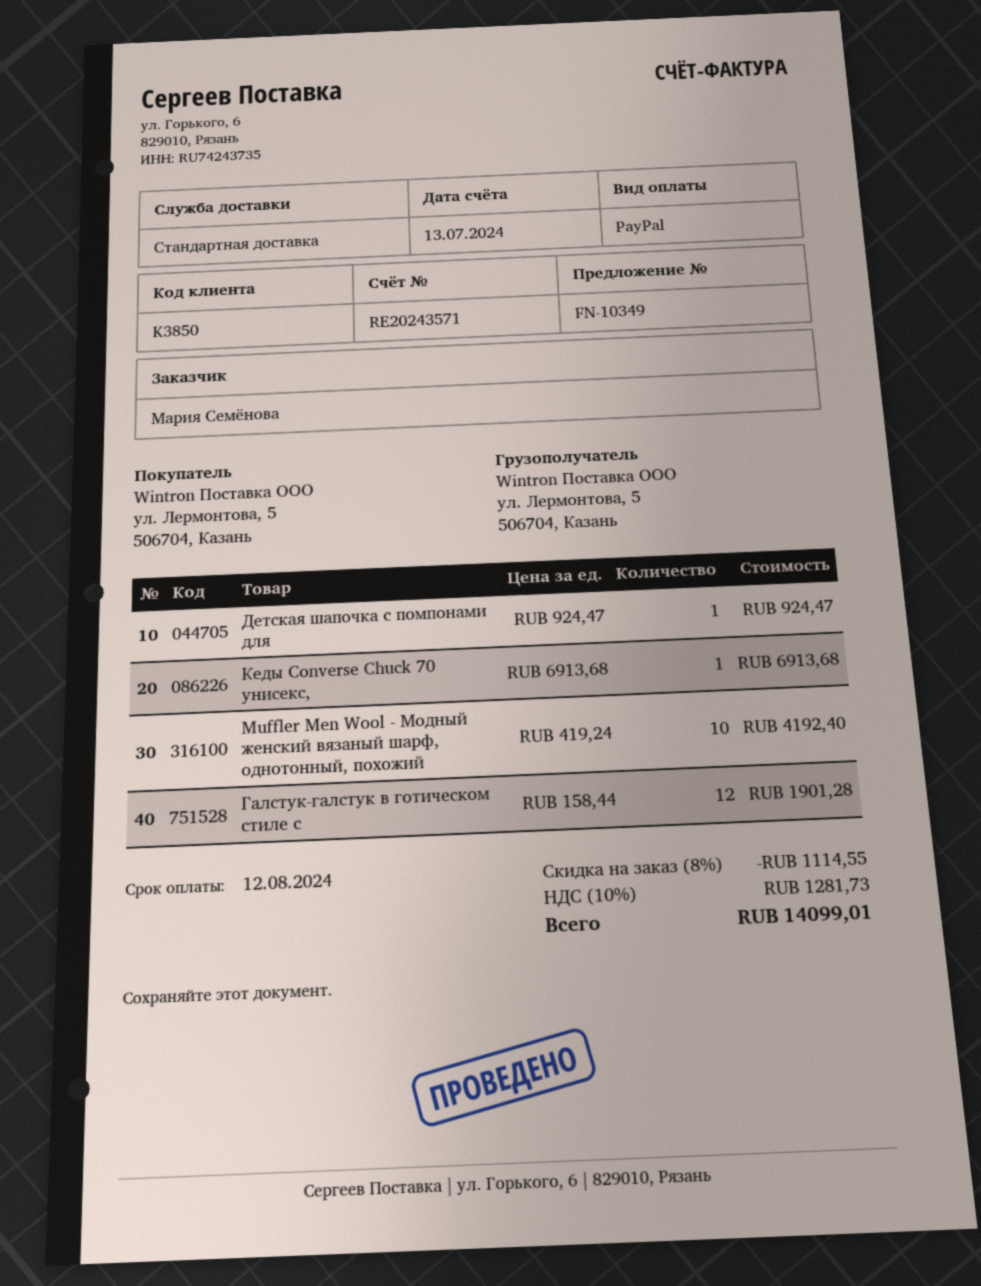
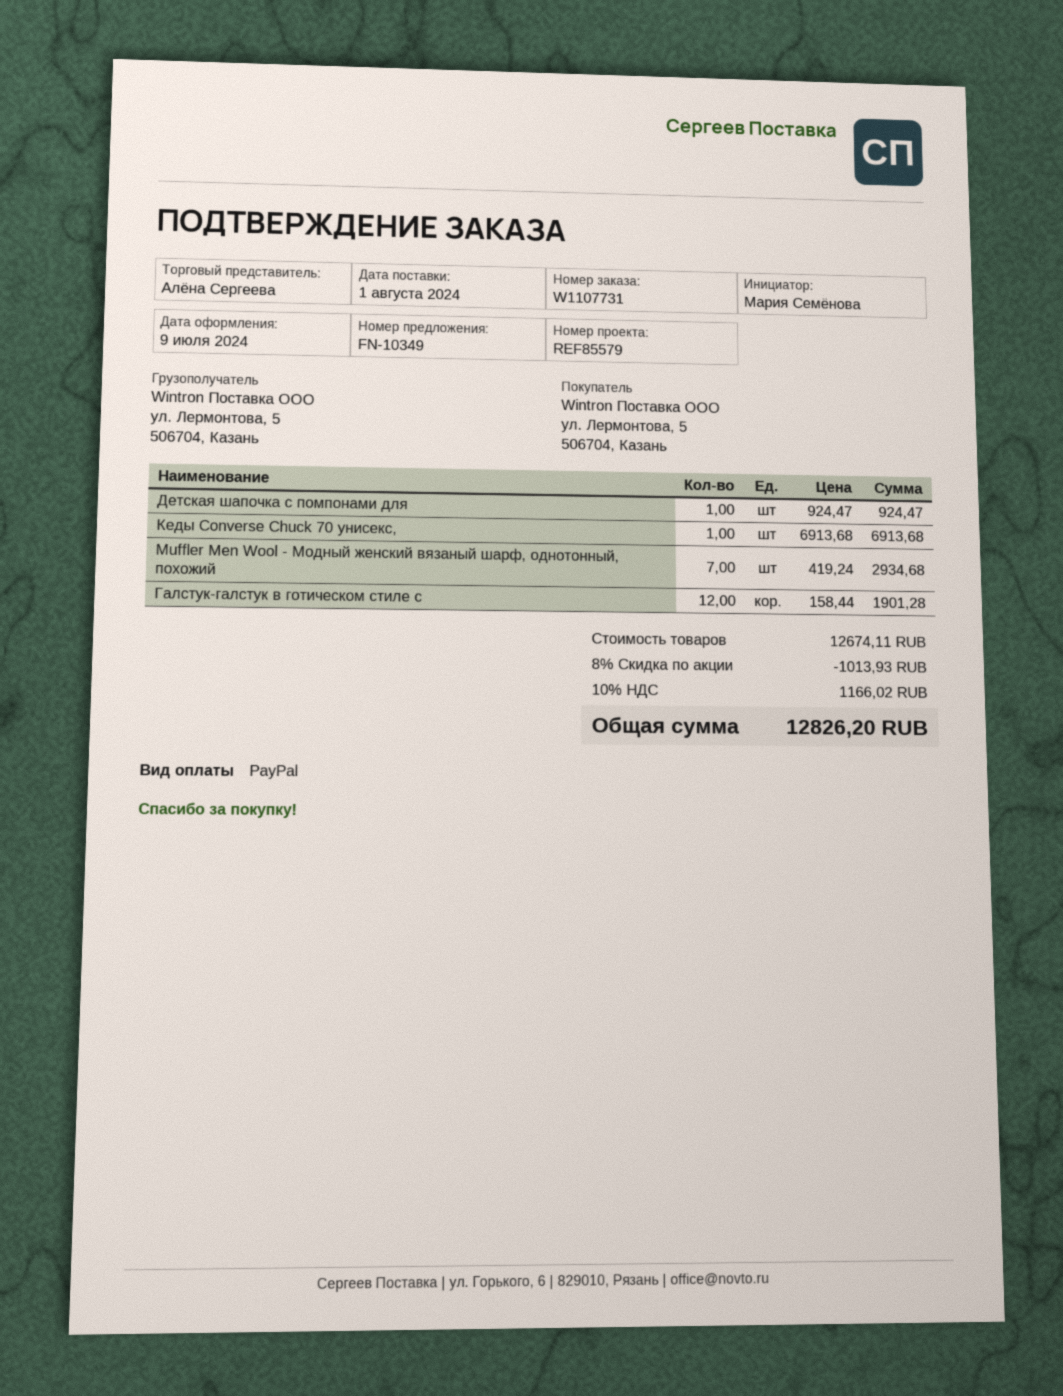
Muffler Men Wool - Модный женский вязаный шарф, однотонный, похожий: 10 x 419.24 = 4192.40 -> 7 x 419.24 = 2934.68
discount: 8% = 1114.55 -> 8% = 1013.93
tax: 10% = 1281.73 -> 10% = 1166.02
total: 14099.01 -> 12826.20

